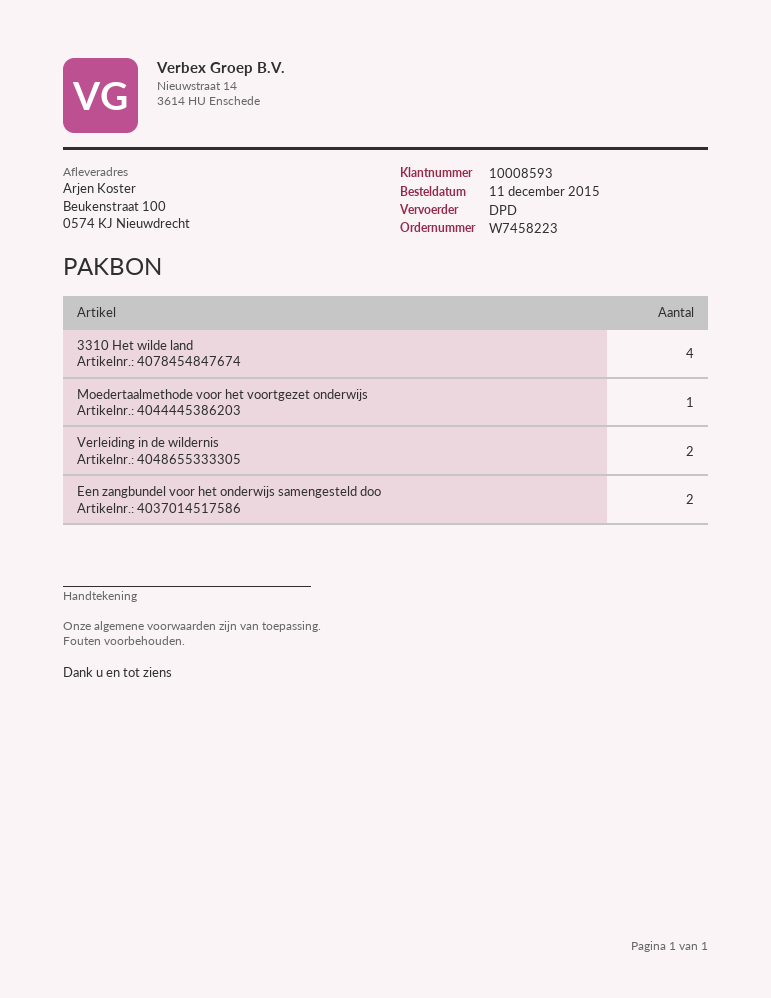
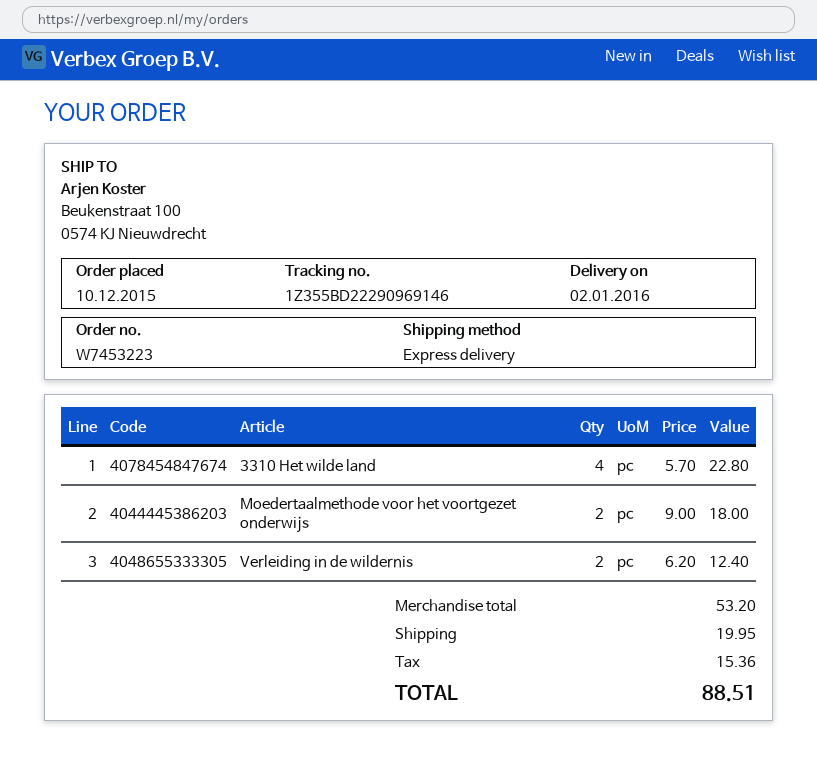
order number: W7458223 -> W7453223
order date: 2015-12-11 -> 2015-12-10
shipping method: DPD -> express
Moedertaalmethode voor het voortgezet onderwijs: 1 -> 2
Een zangbundel voor het onderwijs samengesteld doo: 2 -> none

